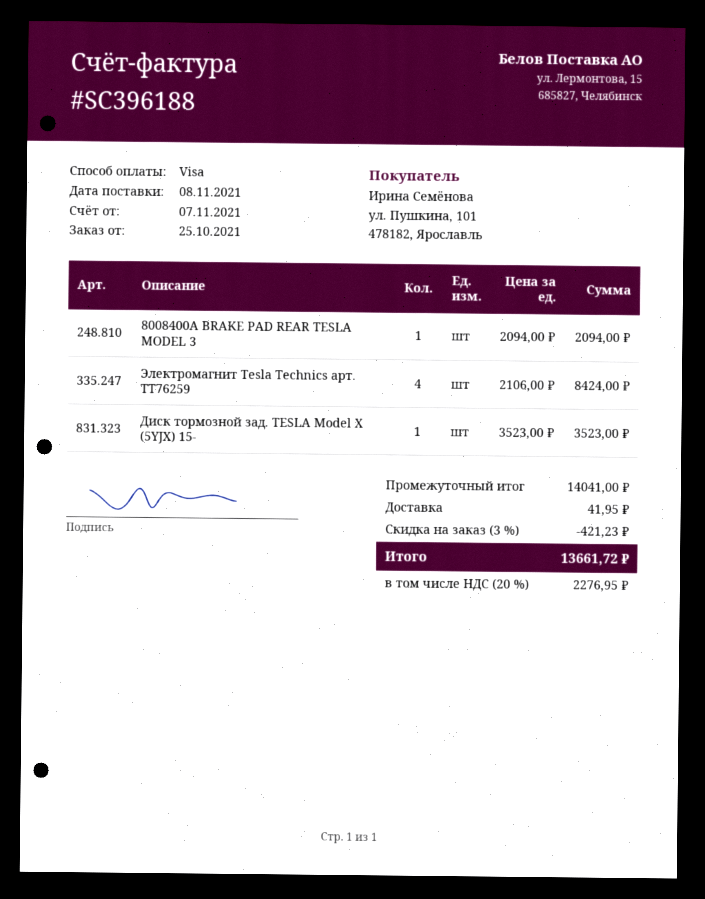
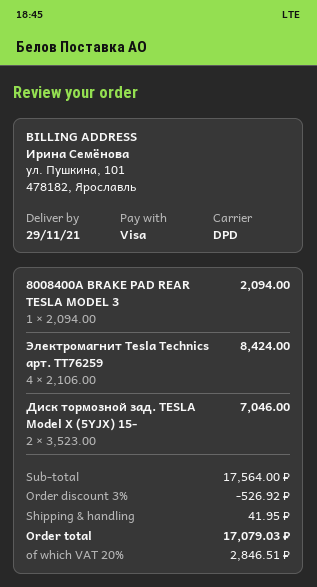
delivery date: 2021-11-08 -> 2021-11-29
Диск тормозной зад. TESLA Model X (5YJX) 15-: 1 x 3523.00 = 3523.00 -> 2 x 3523.00 = 7046.00
subtotal: 14041.00 -> 17564.00
discount: 3% = 421.23 -> 3% = 526.92
tax: 20% = 2276.95 -> 20% = 2846.51
total: 13661.72 -> 17079.03

